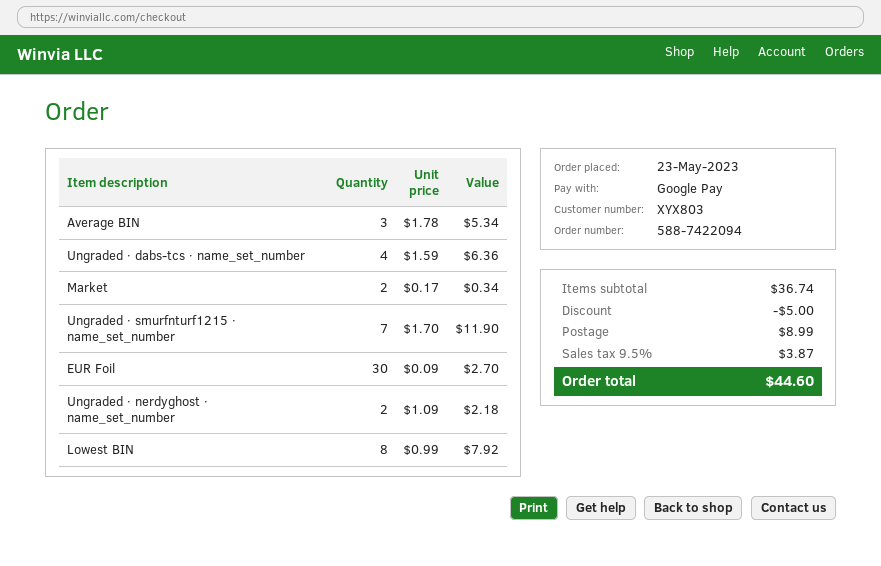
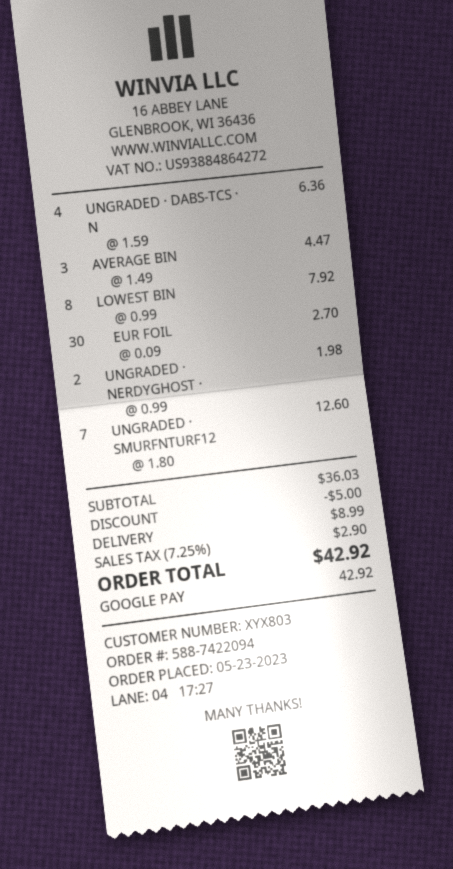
Average BIN: 3 x 1.78 = 5.34 -> 3 x 1.49 = 4.47
Market: 2 x 0.17 = 0.34 -> none
Ungraded · smurfnturf1215 · name_set_number: 7 x 1.70 = 11.90 -> 7 x 1.80 = 12.60
Ungraded · nerdyghost · name_set_number: 2 x 1.09 = 2.18 -> 2 x 0.99 = 1.98
subtotal: 36.74 -> 36.03
tax: 9.5% = 3.87 -> 7.25% = 2.90
total: 44.60 -> 42.92

